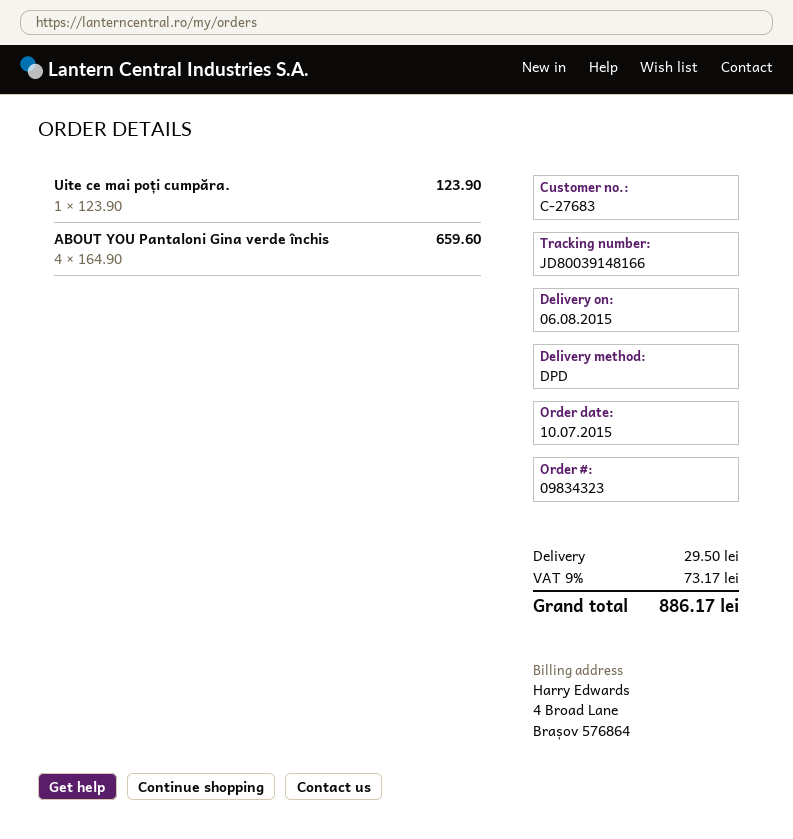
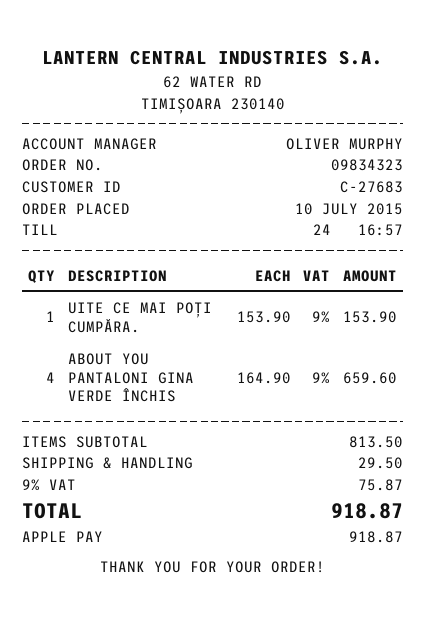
Uite ce mai poți cumpăra.: 1 x 123.90 = 123.90 -> 1 x 153.90 = 153.90
tax: 9% = 73.17 -> 9% = 75.87
total: 886.17 -> 918.87

